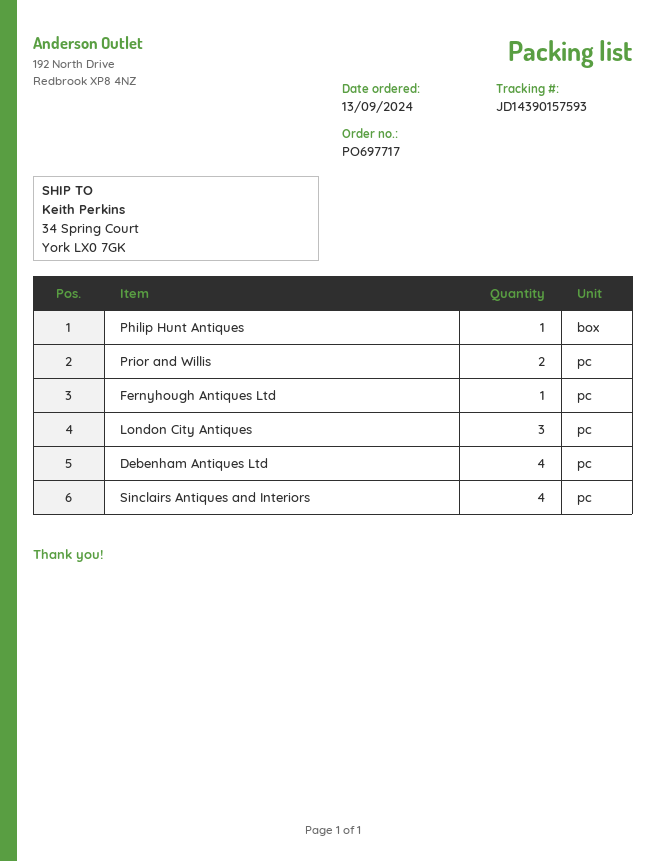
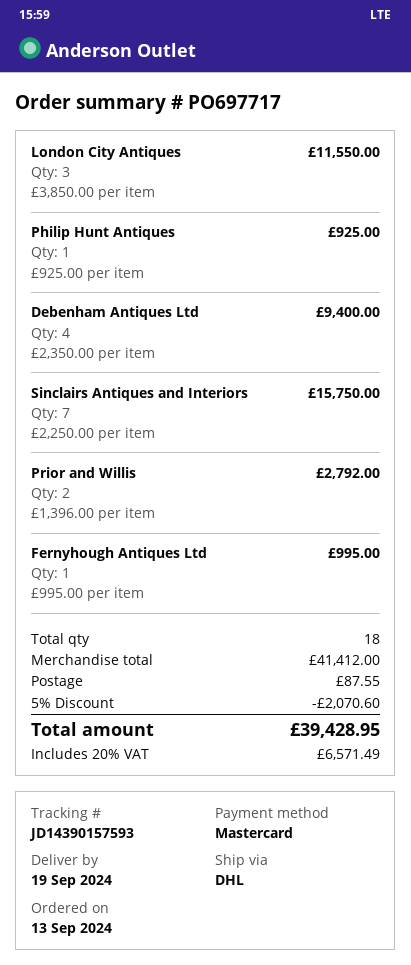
Sinclairs Antiques and Interiors: 4 -> 7

